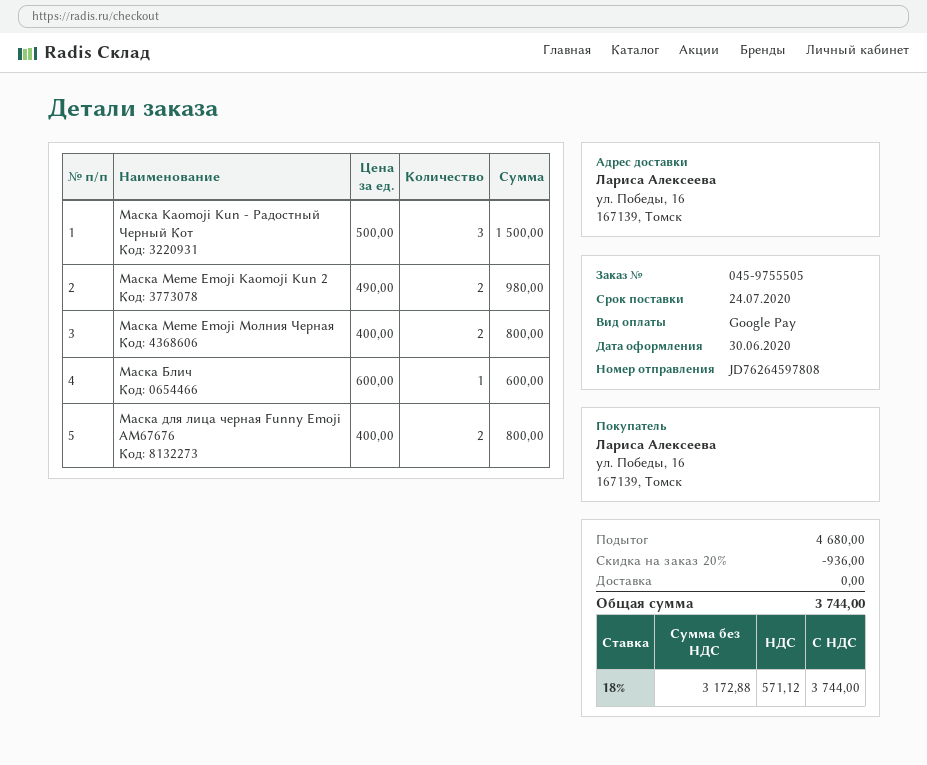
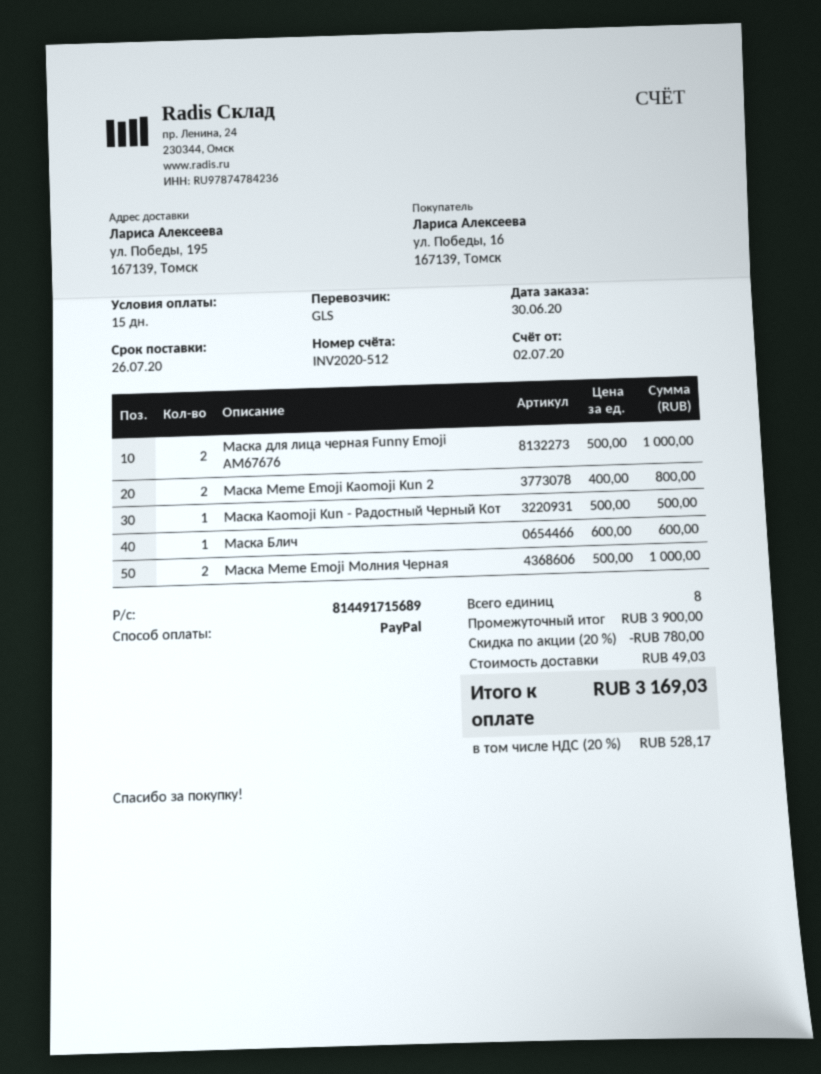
delivery date: 2020-07-24 -> 2020-07-26
payment method: Google Pay -> PayPal
ship to: ул. Победы, 16, 167139, Томск -> ул. Победы, 195, 167139, Томск
Маска Kaomoji Kun - Радостный Черный Кот: 3 x 500.00 = 1500.00 -> 1 x 500.00 = 500.00
Маска Meme Emoji Kaomoji Kun 2: 2 x 490.00 = 980.00 -> 2 x 400.00 = 800.00
Маска Meme Emoji Молния Черная: 2 x 400.00 = 800.00 -> 2 x 500.00 = 1000.00
Маска для лица черная Funny Emoji AM67676: 2 x 400.00 = 800.00 -> 2 x 500.00 = 1000.00
subtotal: 4680.00 -> 3900.00
discount: 20% = 936.00 -> 20% = 780.00
shipping: 0.00 -> 49.03
tax: 18% = 571.12 -> 20% = 528.17
total: 3744.00 -> 3169.03

